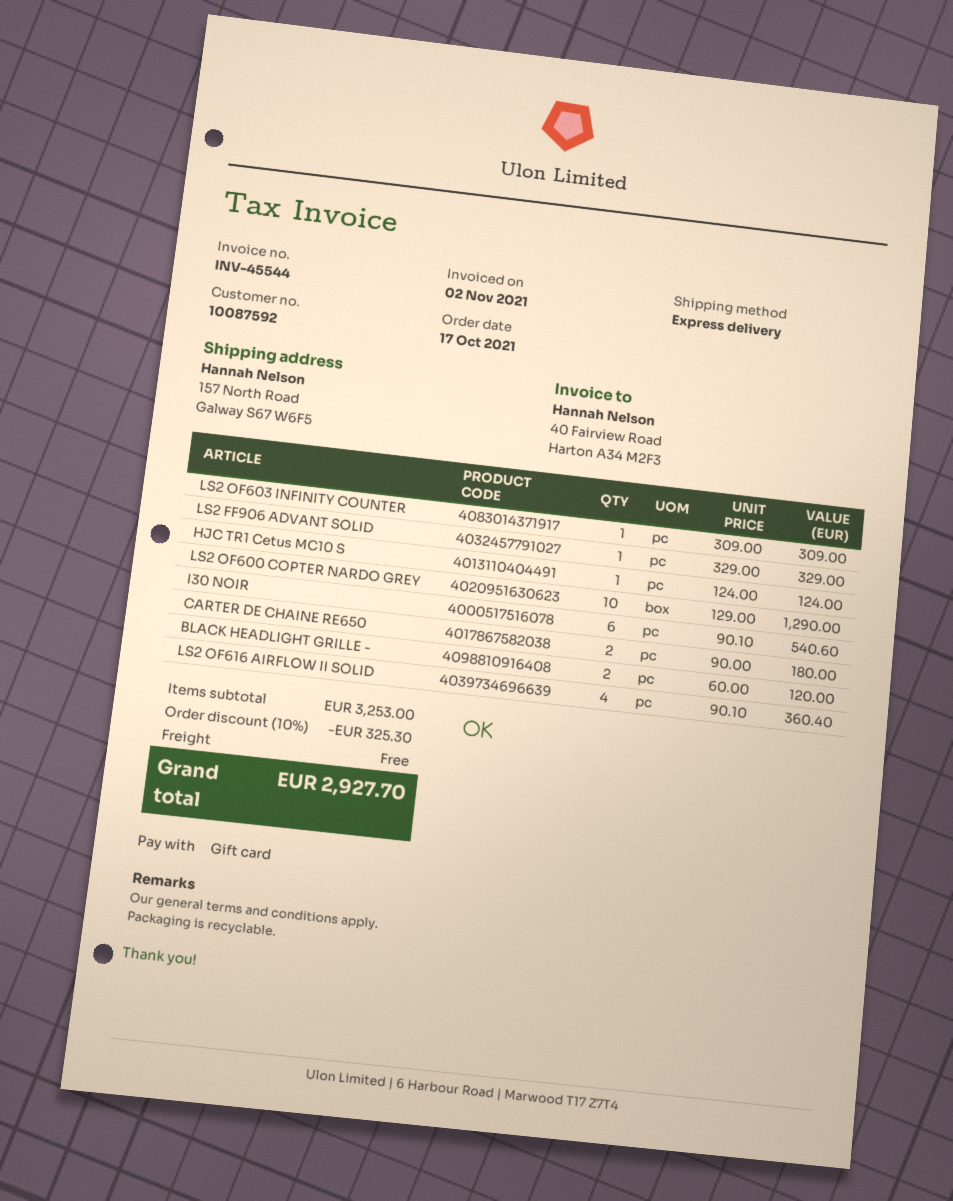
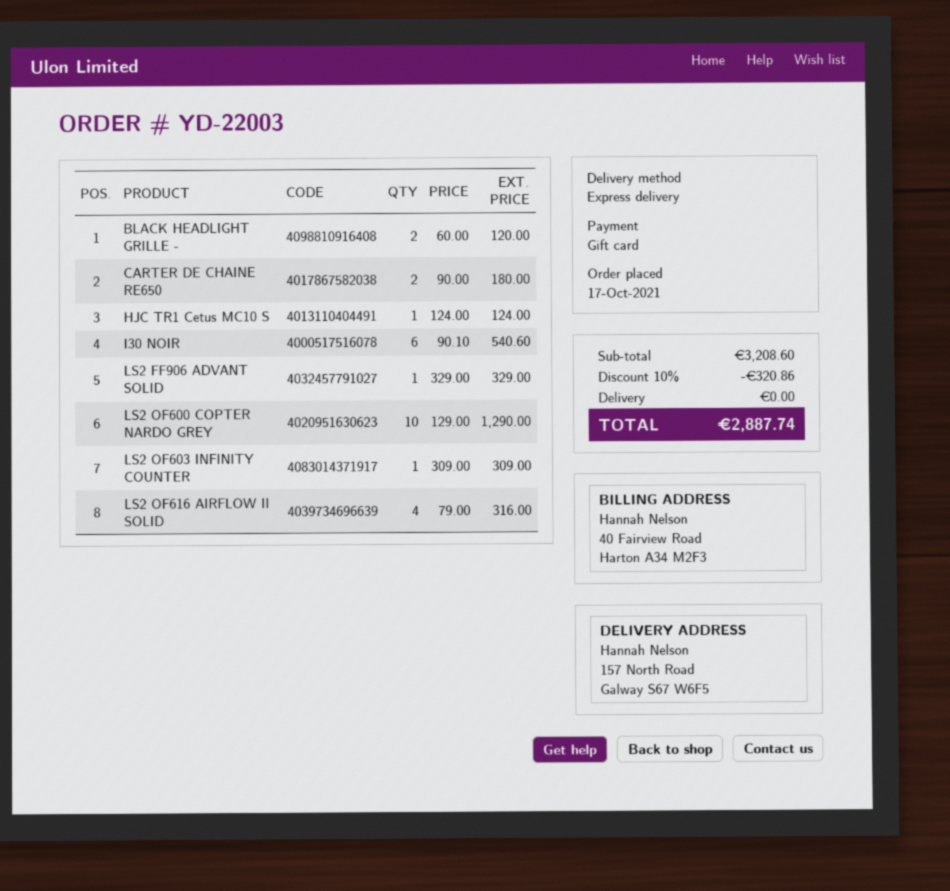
LS2 OF616 AIRFLOW II SOLID: 4 x 90.10 = 360.40 -> 4 x 79.00 = 316.00
subtotal: 3253.00 -> 3208.60
discount: 10% = 325.30 -> 10% = 320.86
total: 2927.70 -> 2887.74

